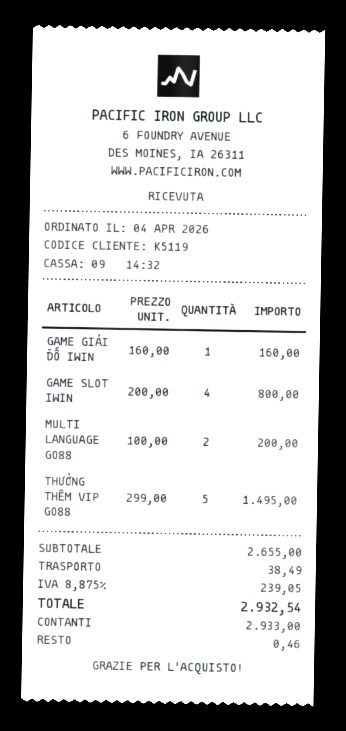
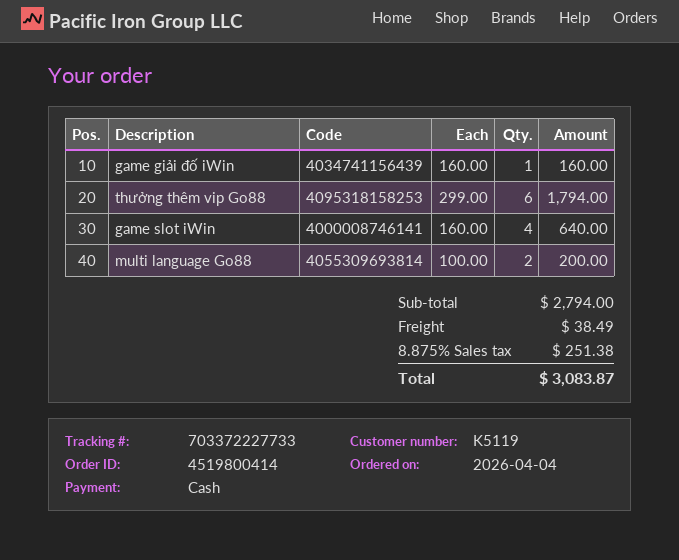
GAME SLOT IWIN: 4 x 200.00 = 800.00 -> 4 x 160.00 = 640.00
THƯỞNG THÊM VIP GO88: 5 x 299.00 = 1495.00 -> 6 x 299.00 = 1794.00
subtotal: 2655.00 -> 2794.00
tax: 8.875% = 239.05 -> 8.875% = 251.38
total: 2932.54 -> 3083.87

